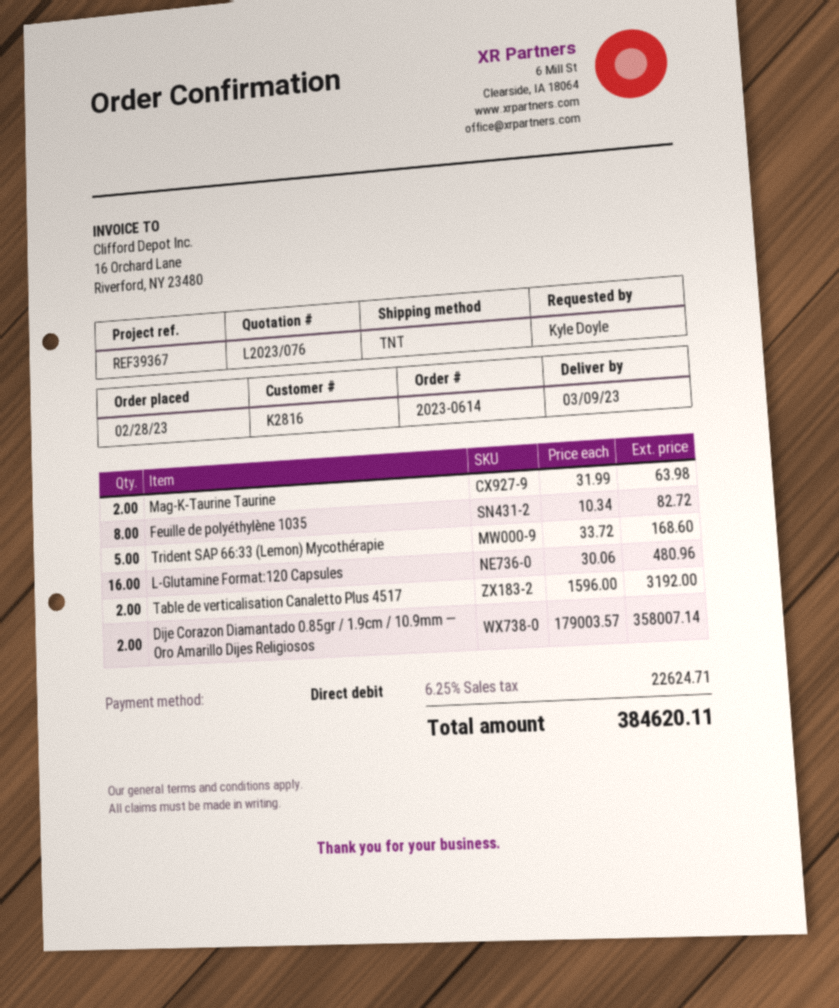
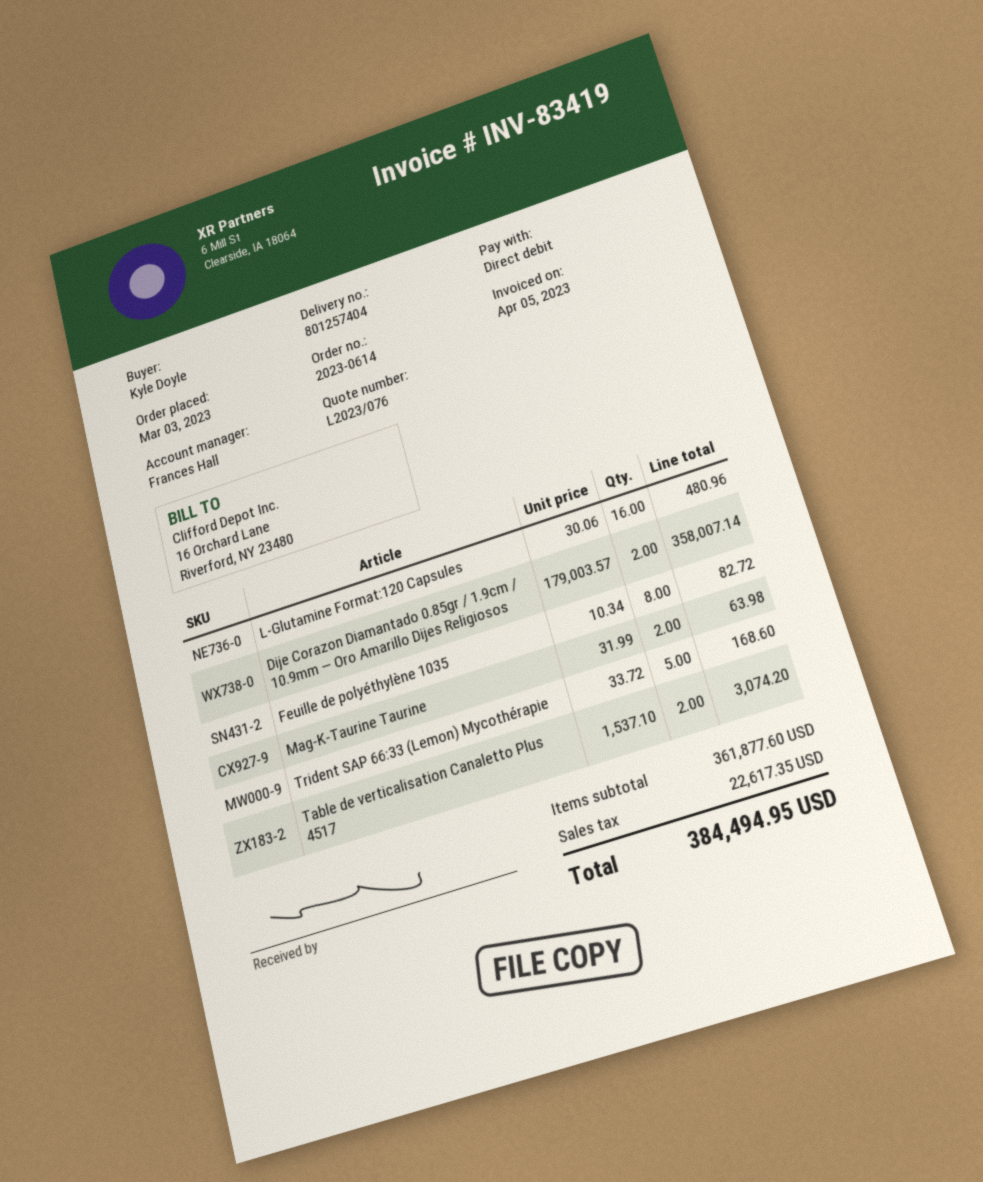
order date: 2023-02-28 -> 2023-03-03
Table de verticalisation Canaletto Plus 4517: 2 x 1596.00 = 3192.00 -> 2 x 1537.10 = 3074.20
tax: 22624.71 -> 22617.35
total: 384620.11 -> 384494.95

